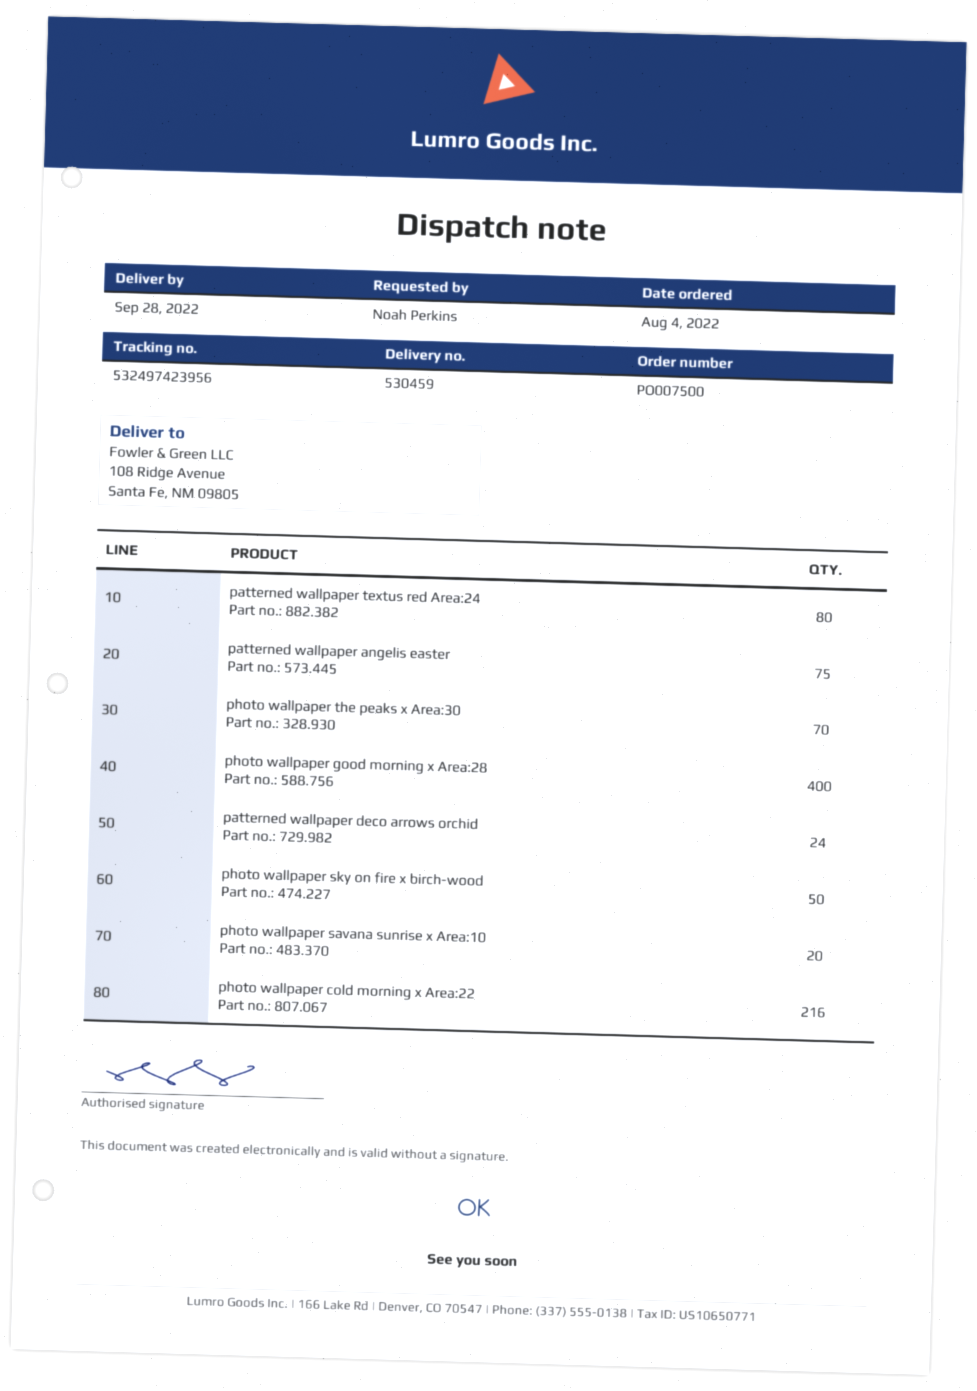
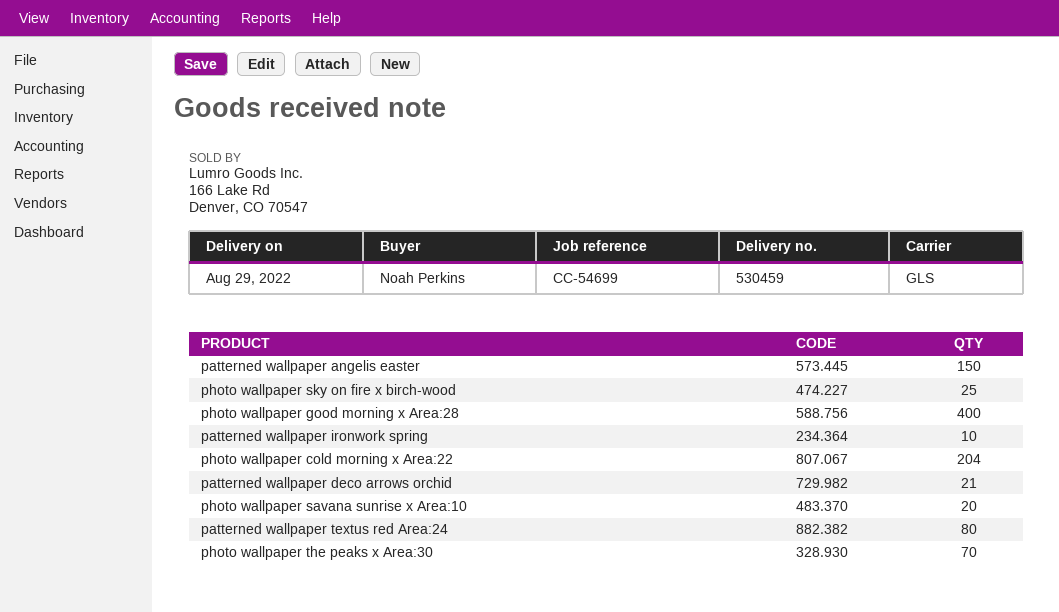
delivery date: 2022-09-28 -> 2022-08-29
patterned wallpaper angelis easter: 75 -> 150
patterned wallpaper deco arrows orchid: 24 -> 21
photo wallpaper sky on fire x birch-wood: 50 -> 25
photo wallpaper cold morning x Area:22: 216 -> 204
patterned wallpaper ironwork spring: none -> 10

